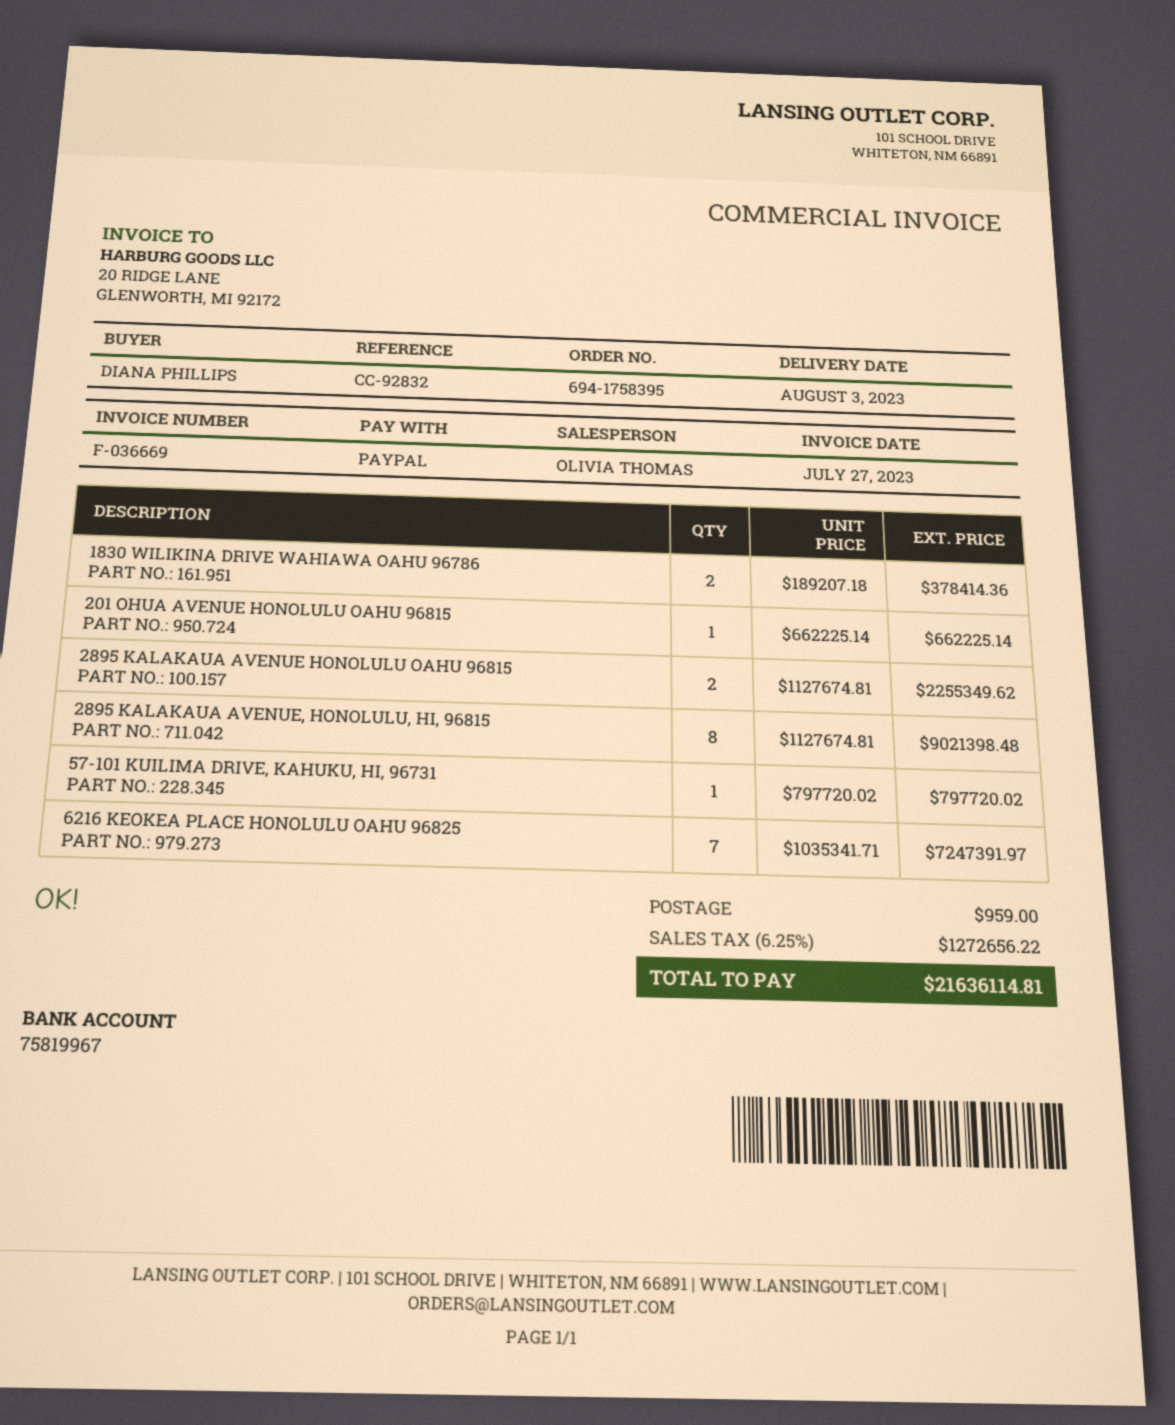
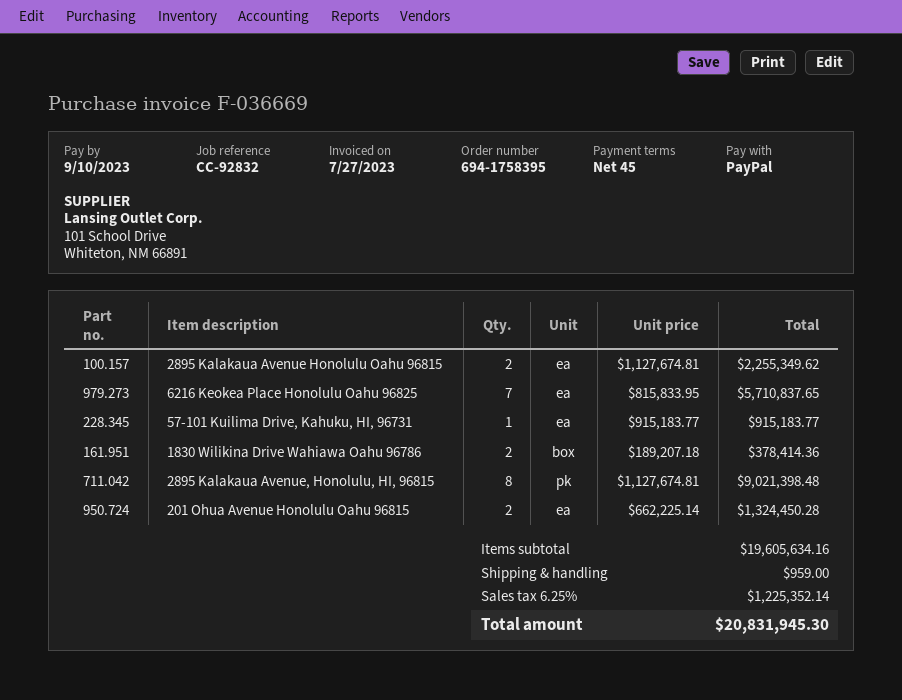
201 OHUA AVENUE HONOLULU OAHU 96815: 1 x 662225.14 = 662225.14 -> 2 x 662225.14 = 1324450.28
57-101 KUILIMA DRIVE, KAHUKU, HI, 96731: 1 x 797720.02 = 797720.02 -> 1 x 915183.77 = 915183.77
6216 KEOKEA PLACE HONOLULU OAHU 96825: 7 x 1035341.71 = 7247391.97 -> 7 x 815833.95 = 5710837.65
tax: 6.25% = 1272656.22 -> 6.25% = 1225352.14
total: 21636114.81 -> 20831945.30

